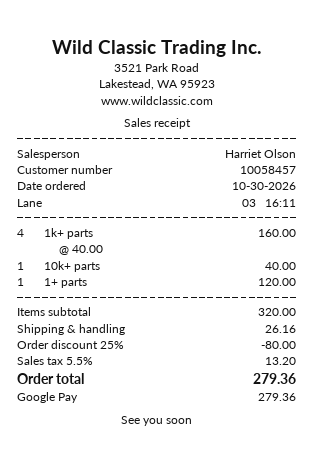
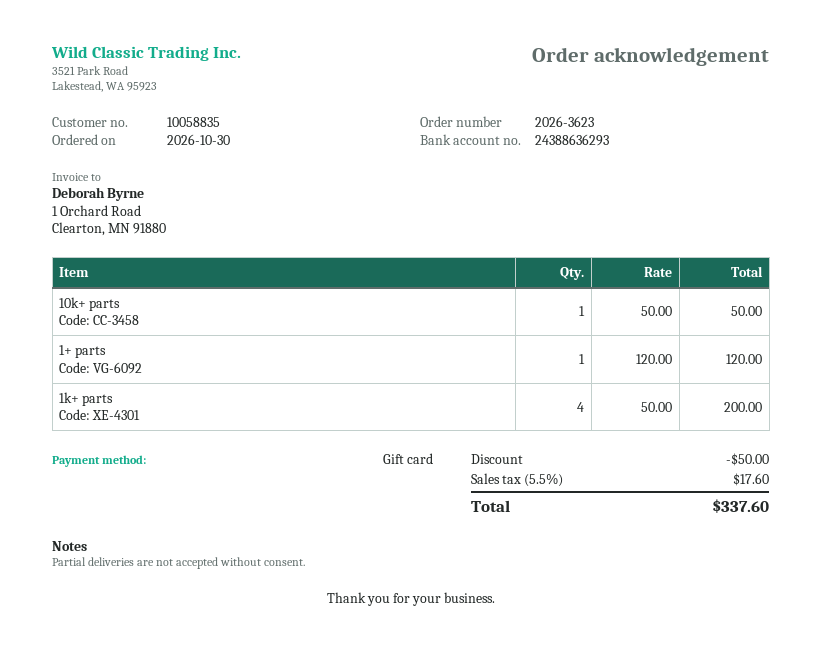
customer number: 10058457 -> 10058835
payment method: Google Pay -> gift card
1k+ parts: 4 x 40.00 = 160.00 -> 4 x 50.00 = 200.00
10k+ parts: 1 x 40.00 = 40.00 -> 1 x 50.00 = 50.00
discount: 80.00 -> 50.00
shipping: 26.16 -> none
tax: 5.5% = 13.20 -> 5.5% = 17.60
total: 279.36 -> 337.60

